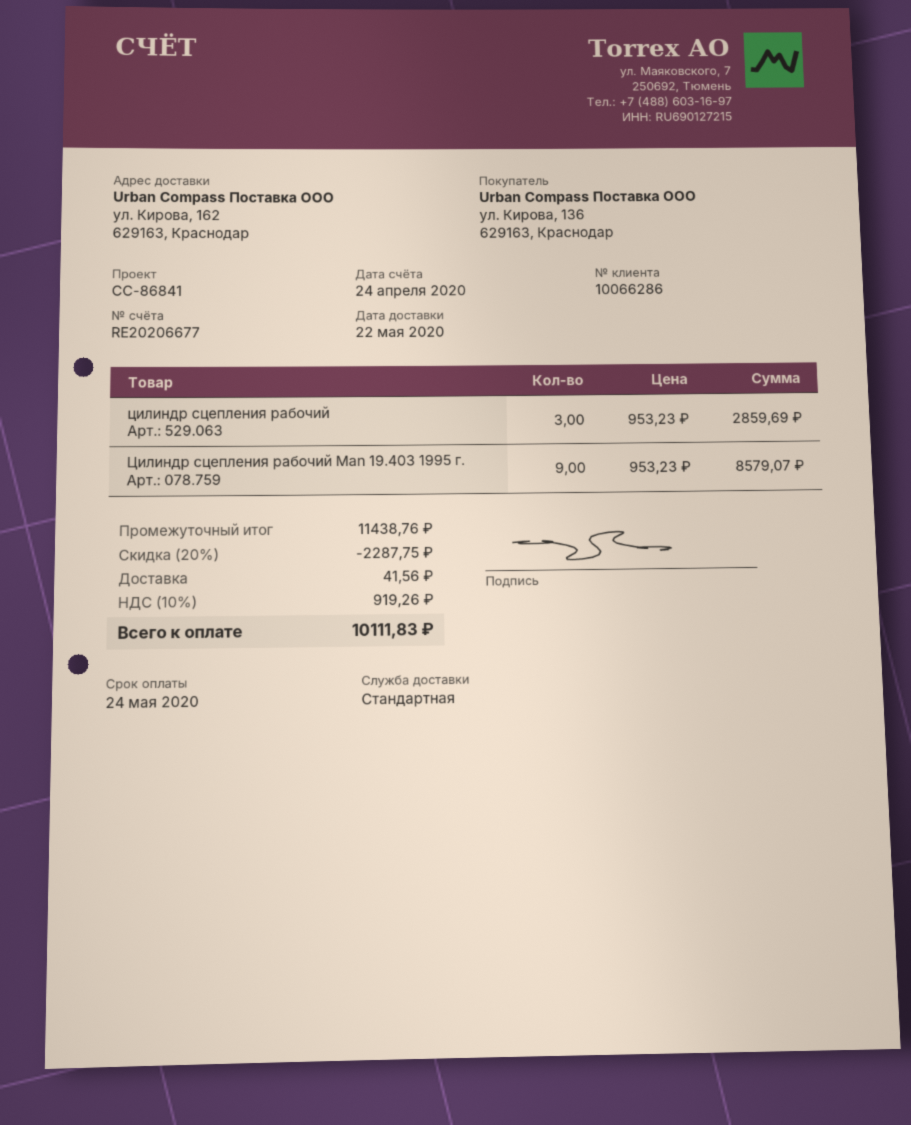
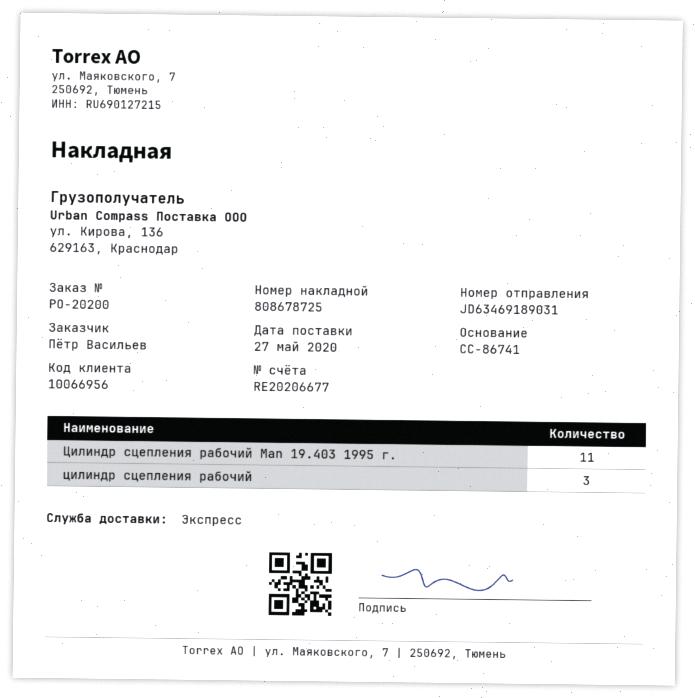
delivery date: 2020-05-22 -> 2020-05-27
customer number: 10066286 -> 10066956
reference: CC-86841 -> CC-86741
shipping method: standard -> express
ship to: ул. Кирова, 162, 629163, Краснодар -> ул. Кирова, 136, 629163, Краснодар
Цилиндр сцепления рабочий Man 19.403 1995 г.: 9 -> 11

